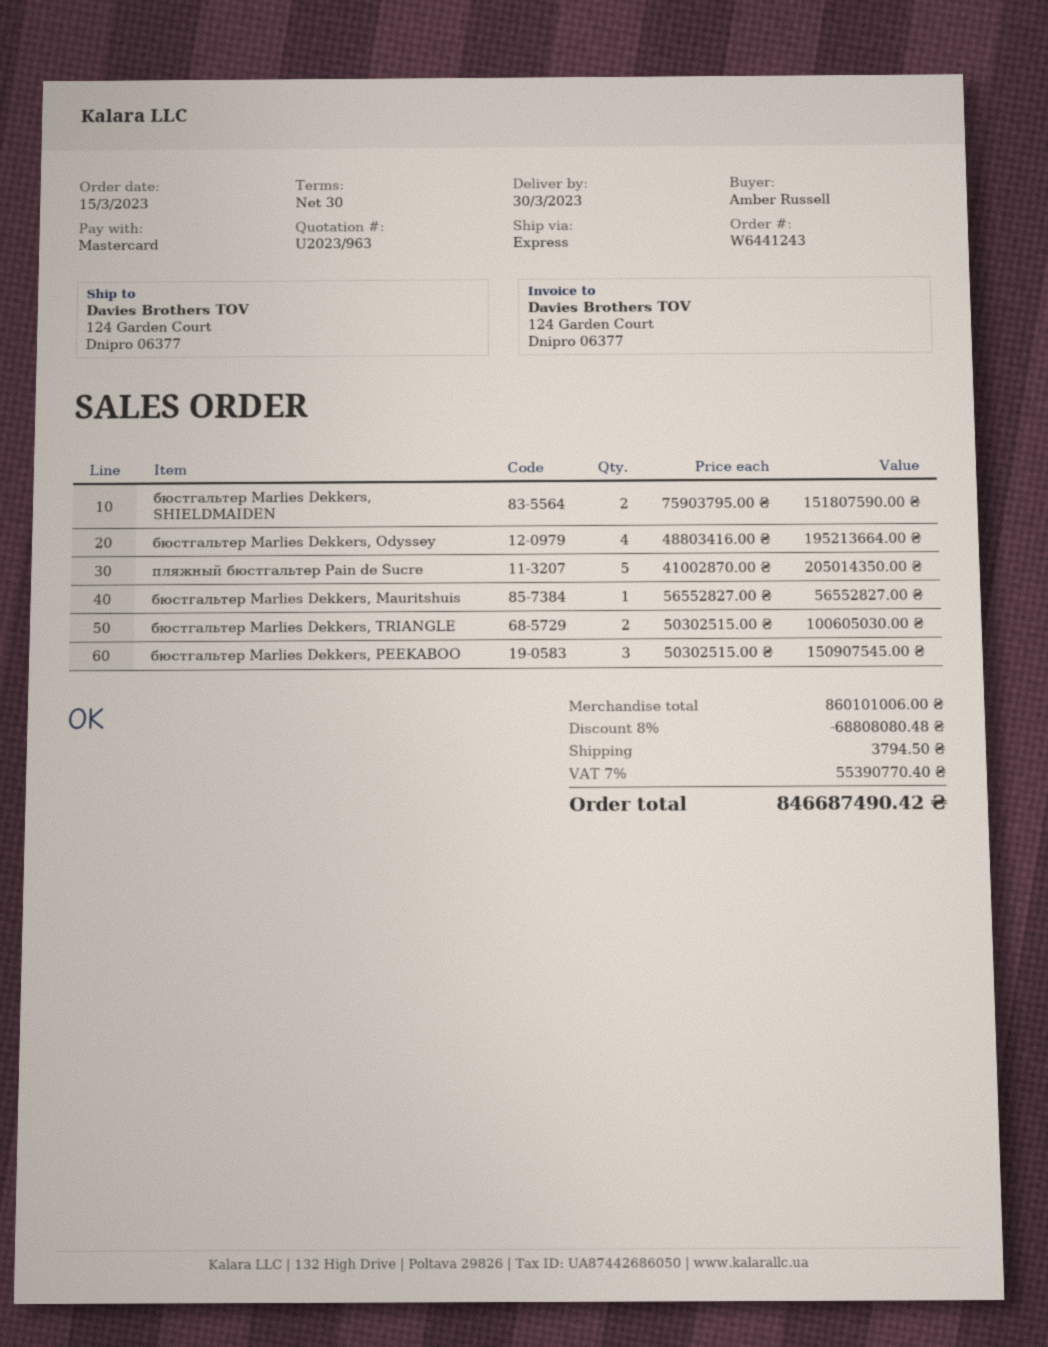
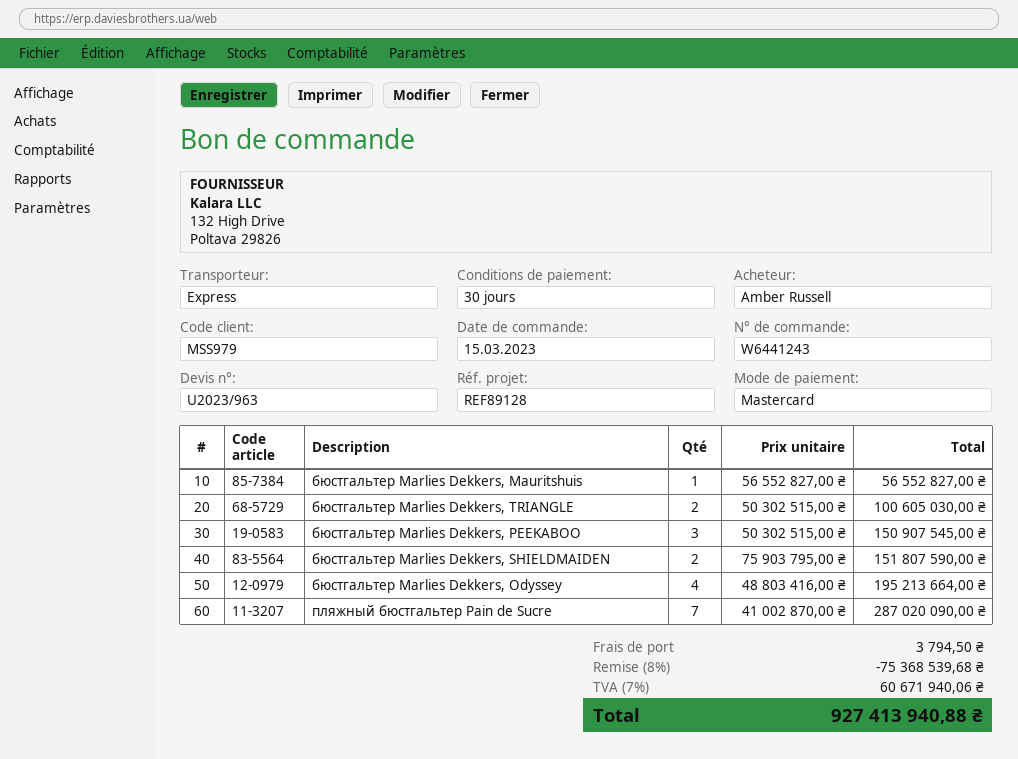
пляжный бюстгальтер Pain de Sucre: 5 x 41002870.00 = 205014350.00 -> 7 x 41002870.00 = 287020090.00
discount: 8% = 68808080.48 -> 8% = 75368539.68
tax: 7% = 55390770.40 -> 7% = 60671940.06
total: 846687490.42 -> 927413940.88

